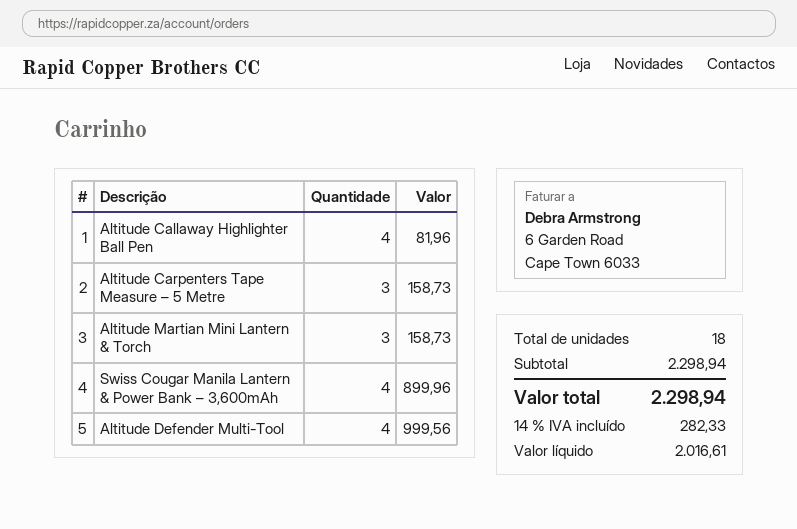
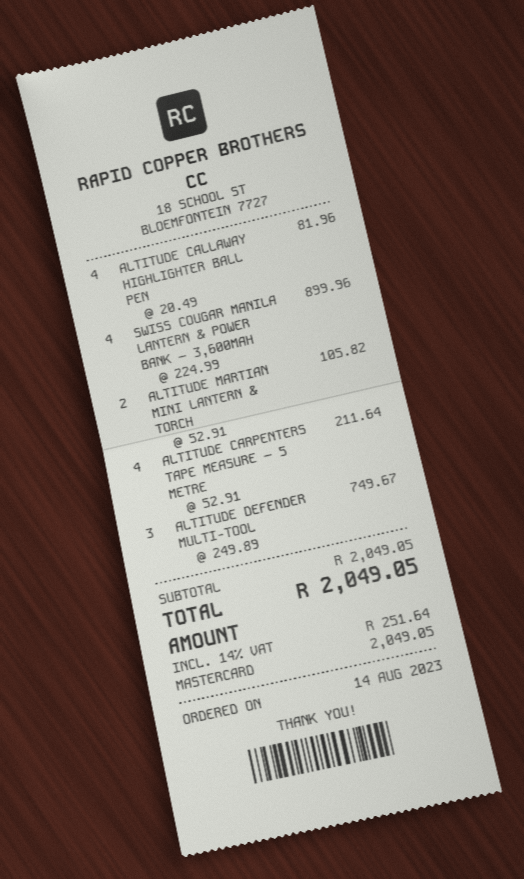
Altitude Carpenters Tape Measure – 5 Metre: 3 for 158.73 -> 4 for 211.64
Altitude Martian Mini Lantern & Torch: 3 for 158.73 -> 2 for 105.82
Altitude Defender Multi-Tool: 4 for 999.56 -> 3 for 749.67
subtotal: 2298.94 -> 2049.05
tax: 14% = 282.33 -> 14% = 251.64
total: 2298.94 -> 2049.05

